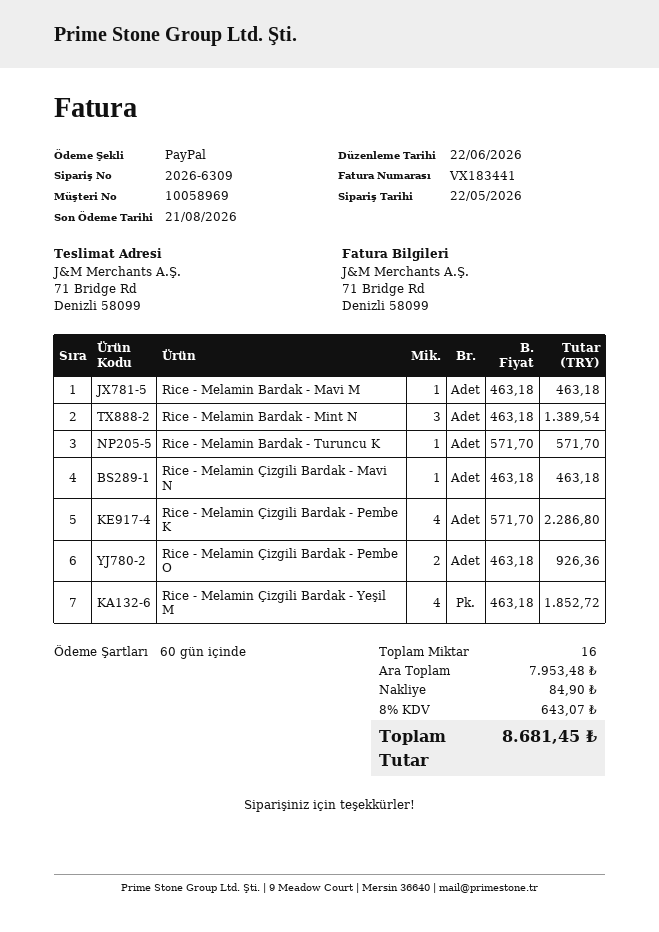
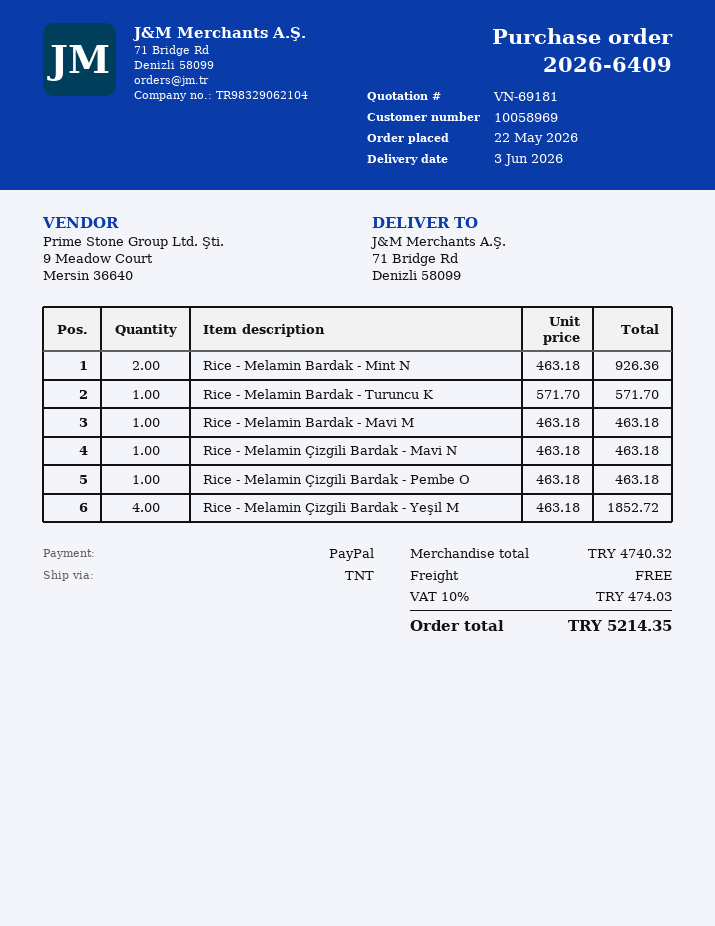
order number: 2026-6309 -> 2026-6409
Rice - Melamin Bardak - Mint N: 3 x 463.18 = 1389.54 -> 2 x 463.18 = 926.36
Rice - Melamin Çizgili Bardak - Pembe K: 4 x 571.70 = 2286.80 -> none
Rice - Melamin Çizgili Bardak - Pembe O: 2 x 463.18 = 926.36 -> 1 x 463.18 = 463.18
subtotal: 7953.48 -> 4740.32
shipping: 84.90 -> 0.00
tax: 8% = 643.07 -> 10% = 474.03
total: 8681.45 -> 5214.35

